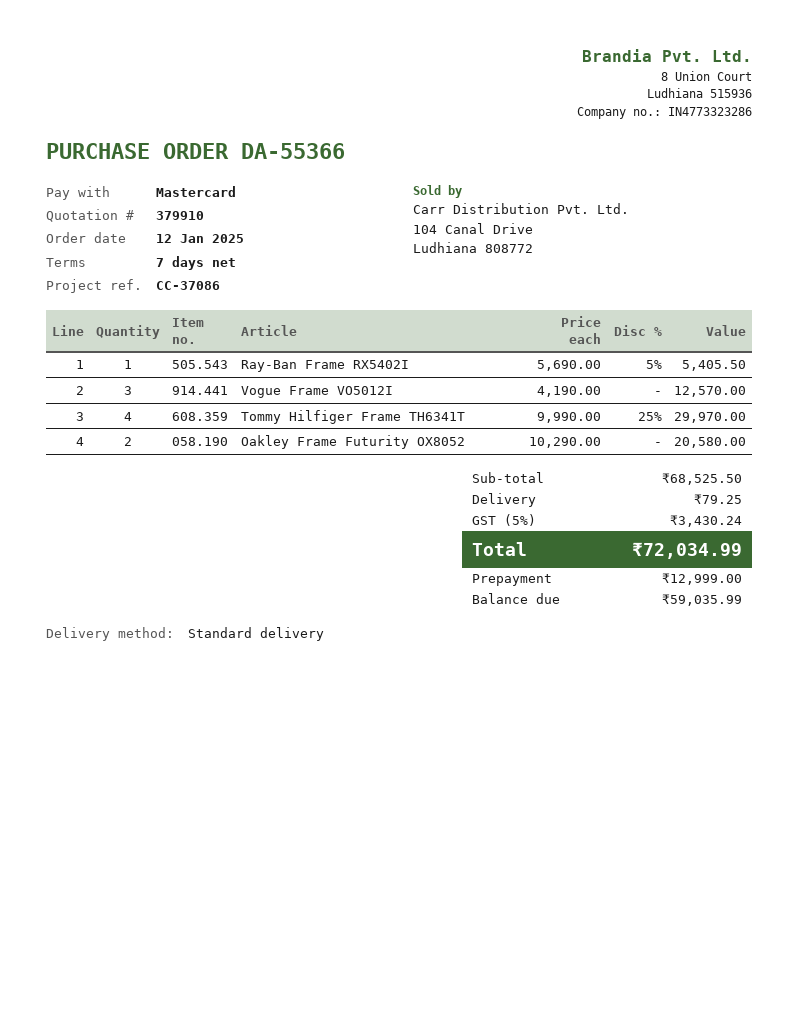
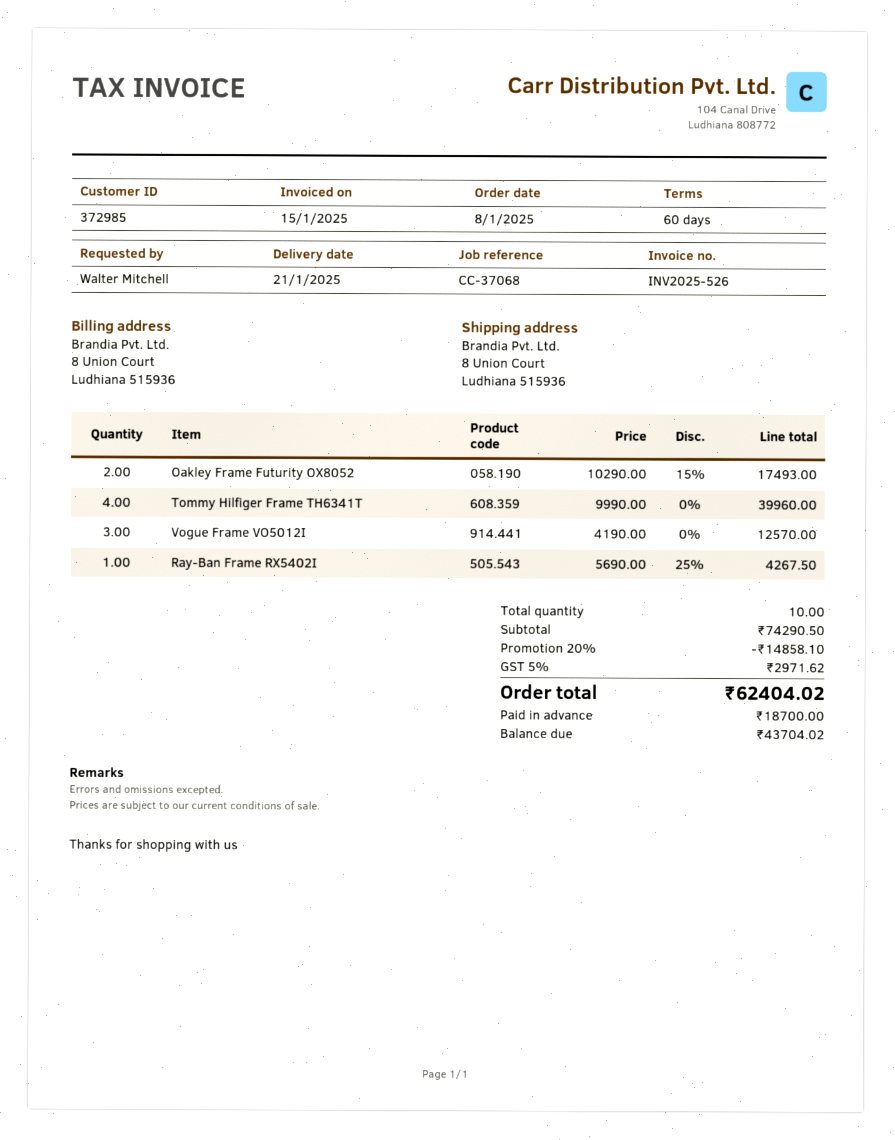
order date: 2025-01-12 -> 2025-01-08
payment terms: 7 days -> 60 days
reference: CC-37086 -> CC-37068
Ray-Ban Frame RX5402I: 1 x 5690.00 - 5% = 5405.50 -> 1 x 5690.00 - 25% = 4267.50
Tommy Hilfiger Frame TH6341T: 4 x 9990.00 - 25% = 29970.00 -> 4 x 9990.00 = 39960.00
Oakley Frame Futurity OX8052: 2 x 10290.00 = 20580.00 -> 2 x 10290.00 - 15% = 17493.00
subtotal: 68525.50 -> 74290.50
discount: none -> 20% = 14858.10
shipping: 79.25 -> none
tax: 5% = 3430.24 -> 5% = 2971.62
total: 72034.99 -> 62404.02
deposit: 12999.00 -> 18700.00
balance: 59035.99 -> 43704.02

